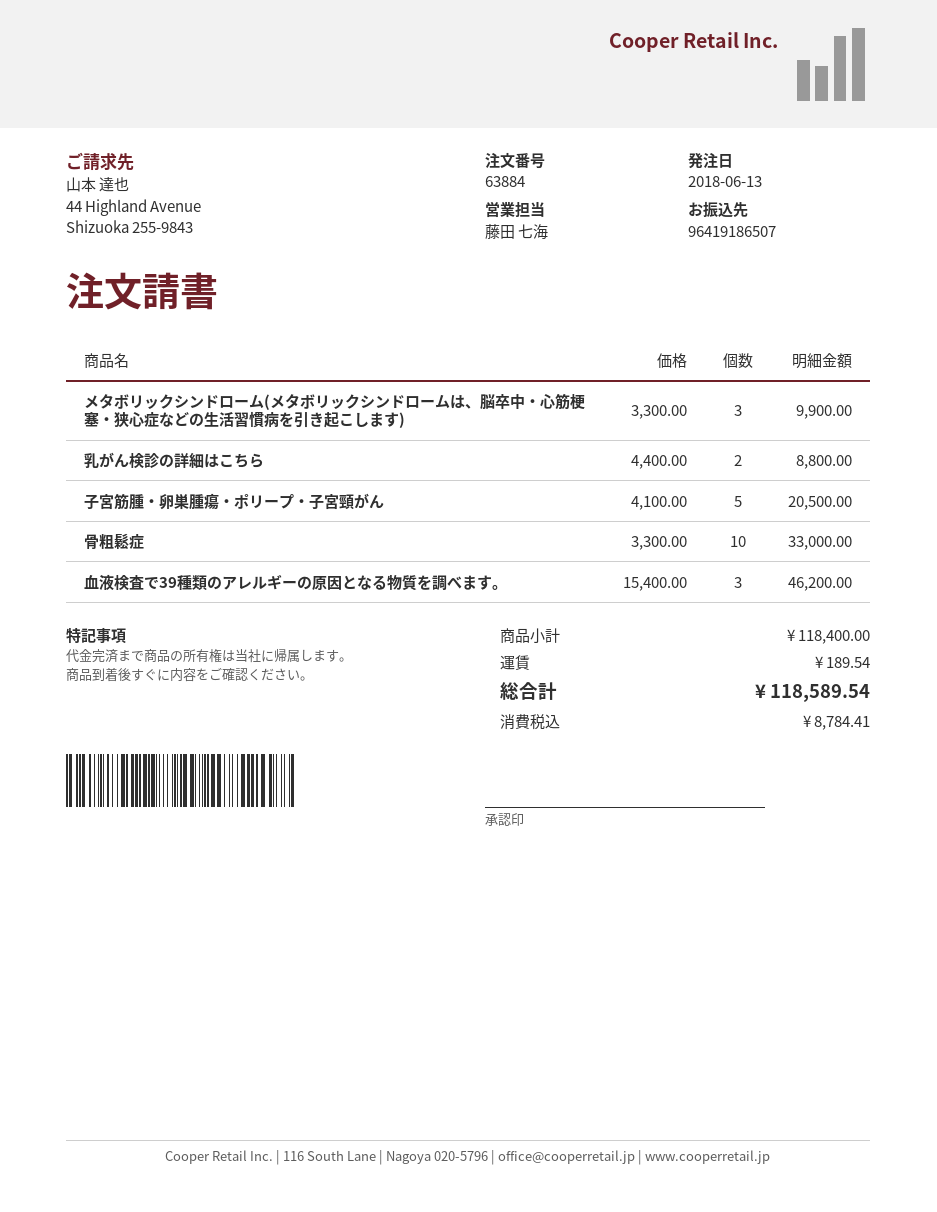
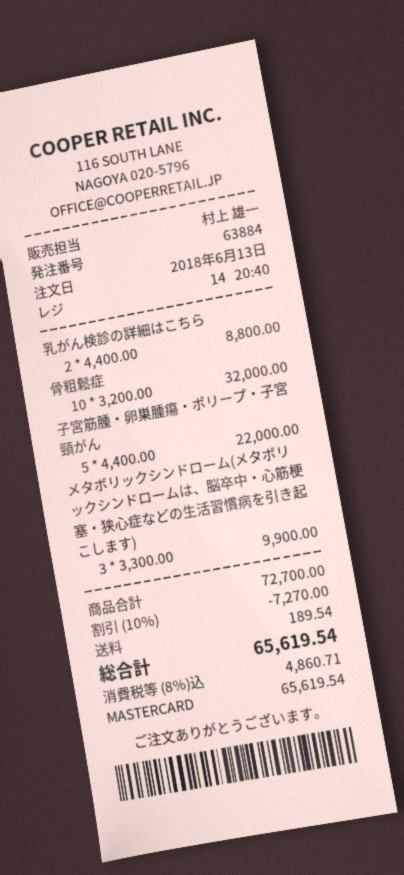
sales rep: 藤田 七海 -> 村上 雄一
子宮筋腫・卵巣腫瘍・ポリープ・子宮頸がん: 5 x 4100.00 = 20500.00 -> 5 x 4400.00 = 22000.00
骨粗鬆症: 10 x 3300.00 = 33000.00 -> 10 x 3200.00 = 32000.00
血液検査で39種類のアレルギーの原因となる物質を調べます。: 3 x 15400.00 = 46200.00 -> none
subtotal: 118400.00 -> 72700.00
discount: none -> 10% = 7270.00
tax: 8784.41 -> 4860.71
total: 118589.54 -> 65619.54

